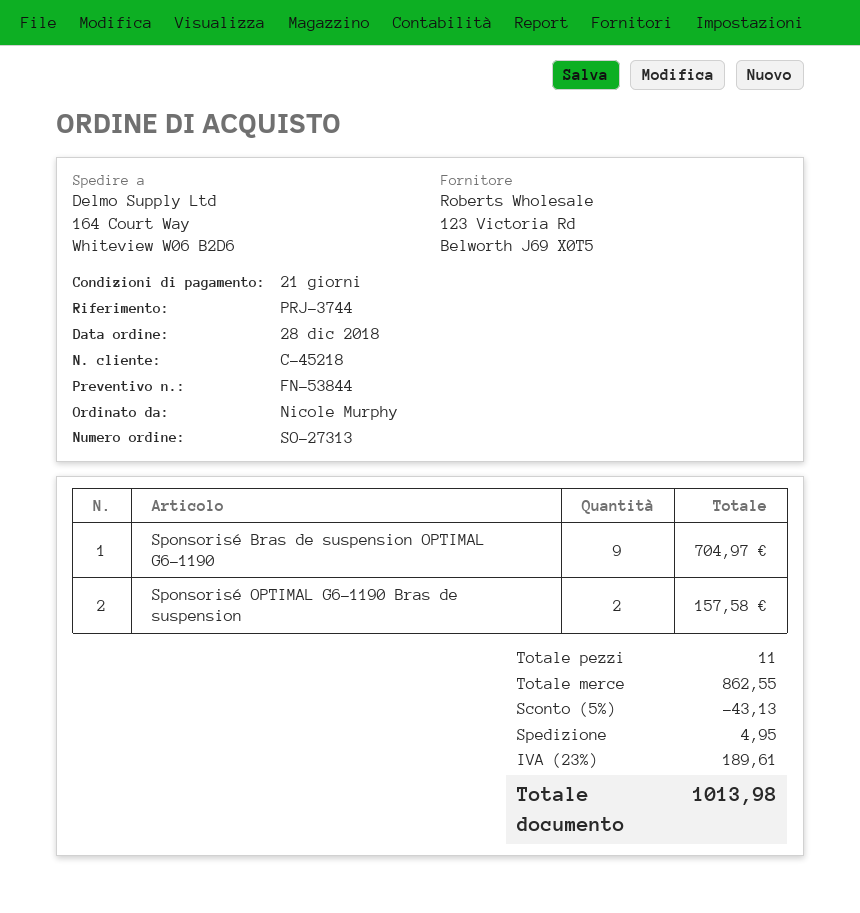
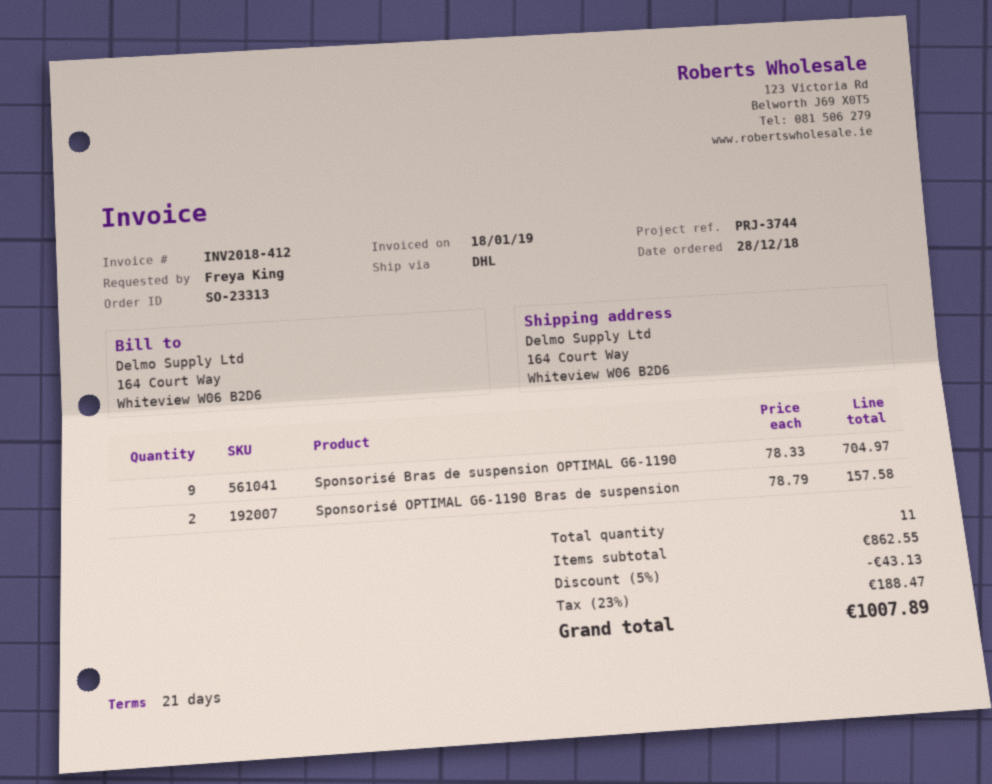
order number: SO-27313 -> SO-23313
ordered by: Nicole Murphy -> Freya King
shipping: 4.95 -> none
tax: 23% = 189.61 -> 23% = 188.47
total: 1013.98 -> 1007.89

